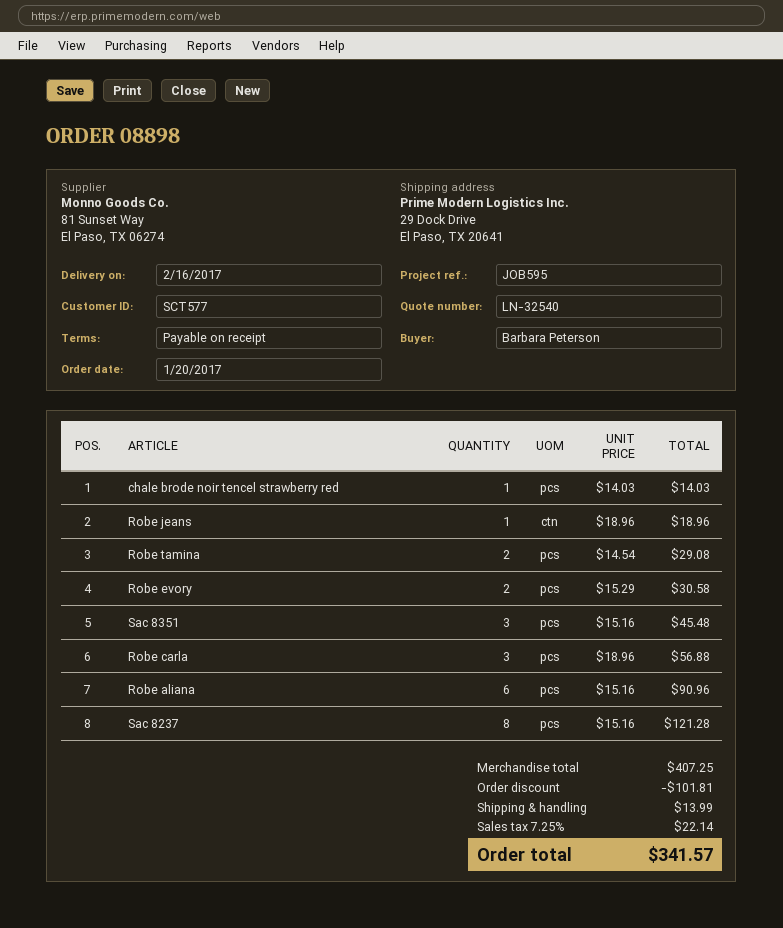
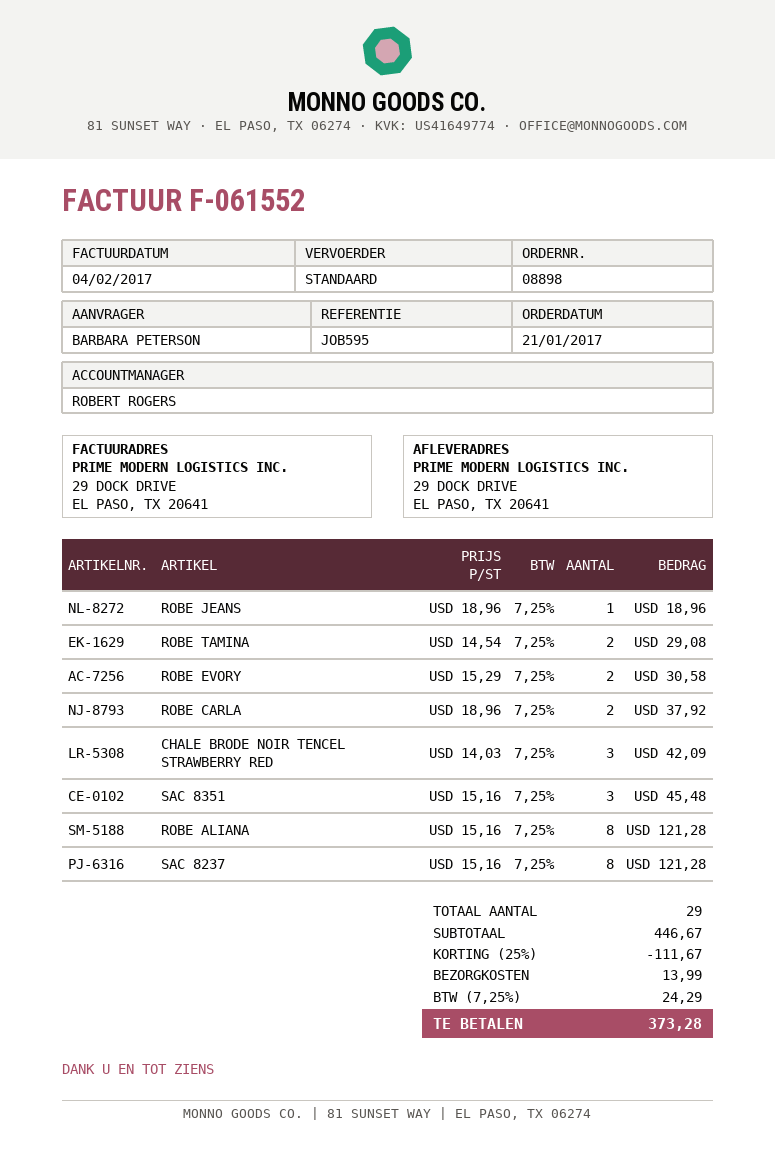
order date: 2017-01-20 -> 2017-01-21
chale brode noir tencel strawberry red: 1 x 14.03 = 14.03 -> 3 x 14.03 = 42.09
Robe carla: 3 x 18.96 = 56.88 -> 2 x 18.96 = 37.92
Robe aliana: 6 x 15.16 = 90.96 -> 8 x 15.16 = 121.28
subtotal: 407.25 -> 446.67
discount: 101.81 -> 111.67
tax: 7.25% = 22.14 -> 7.25% = 24.29
total: 341.57 -> 373.28

